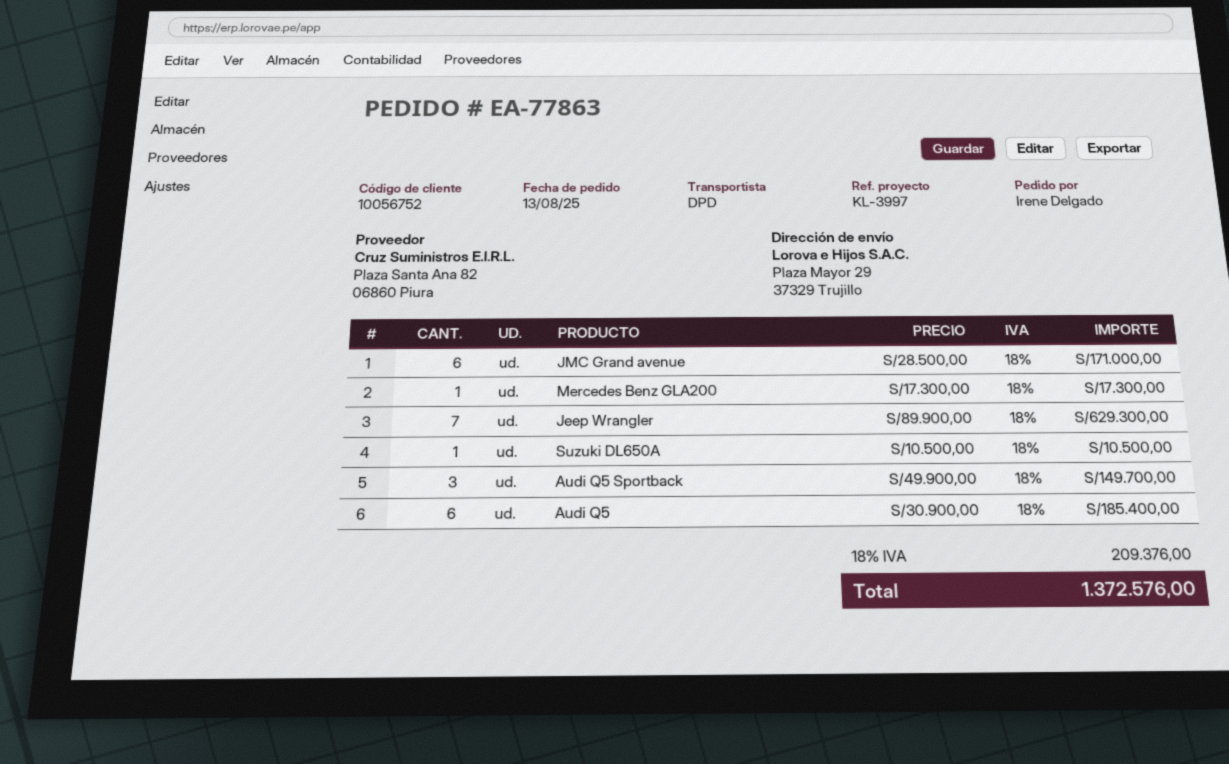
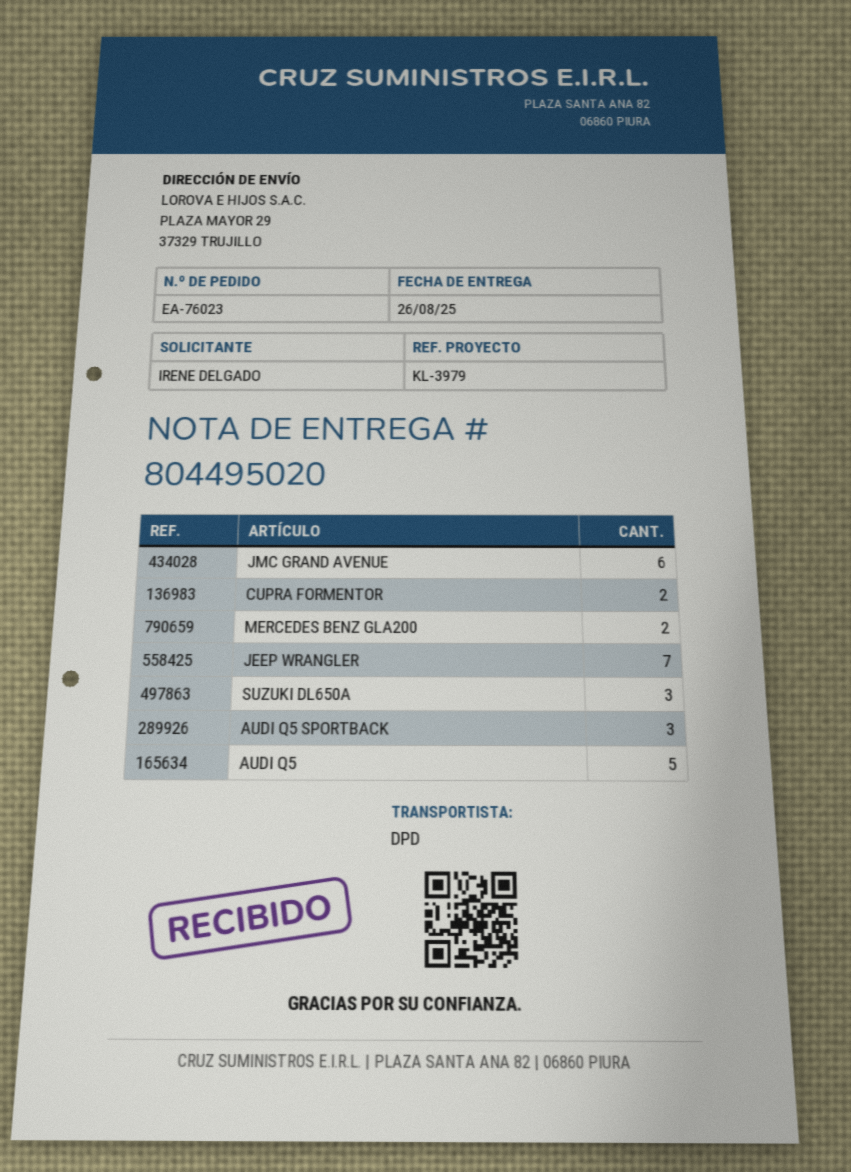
order number: EA-77863 -> EA-76023
reference: KL-3997 -> KL-3979
Mercedes Benz GLA200: 1 -> 2
Suzuki DL650A: 1 -> 3
Audi Q5: 6 -> 5
CUPRA FORMENTOR: none -> 2

